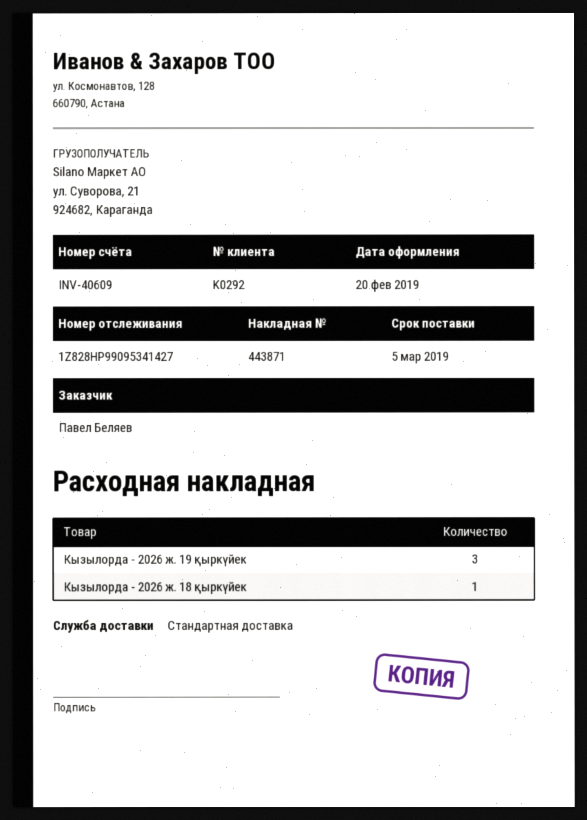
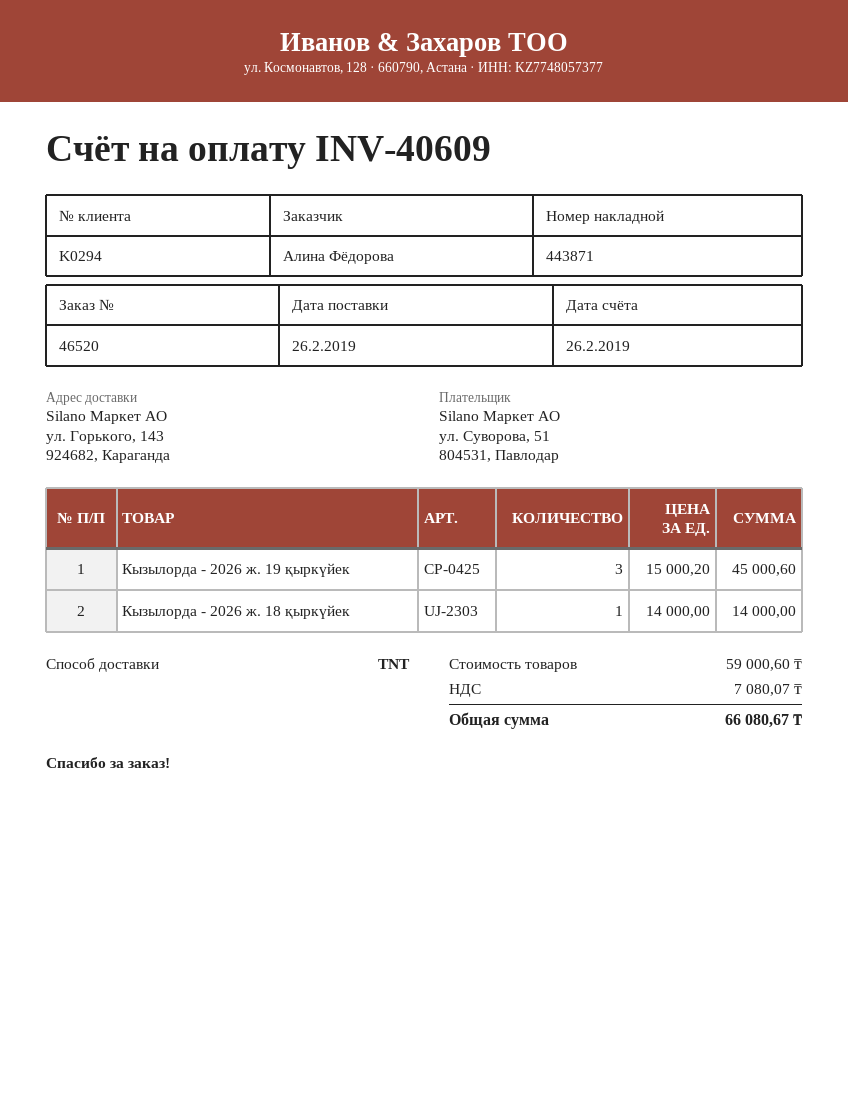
delivery date: 2019-03-05 -> 2019-02-26
customer number: K0292 -> K0294
ordered by: Павел Беляев -> Алина Фёдорова
shipping method: standard -> TNT
ship to: ул. Суворова, 21, 924682, Караганда -> ул. Горького, 143, 924682, Караганда

